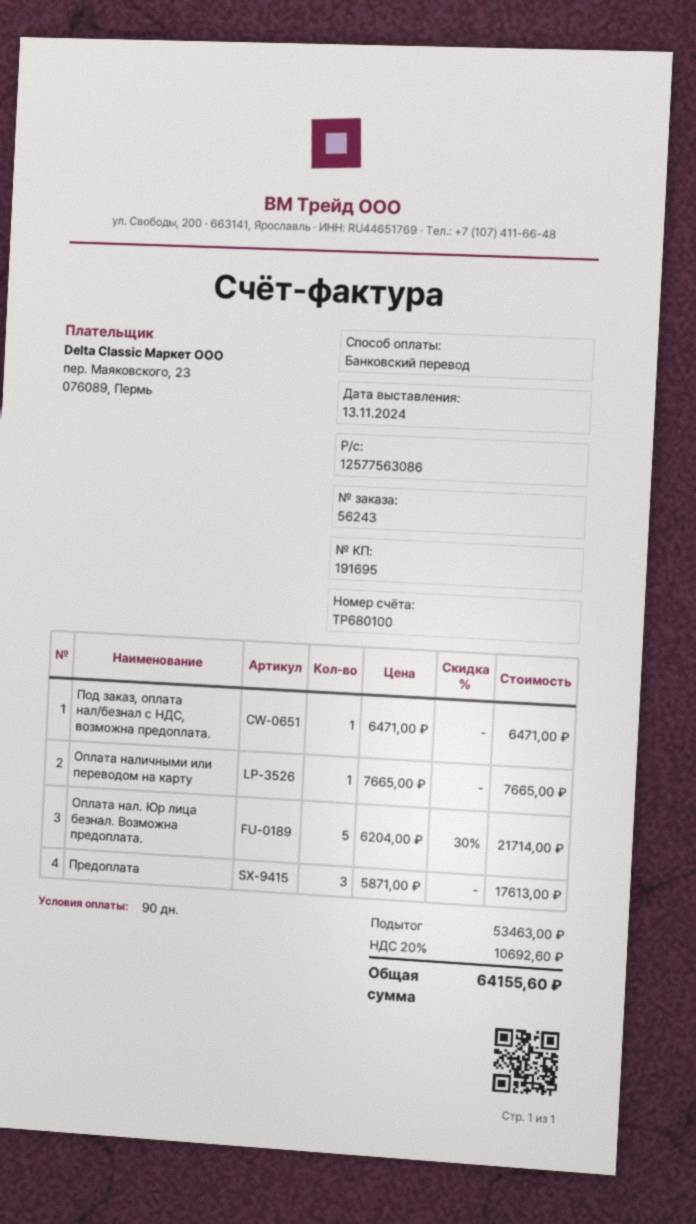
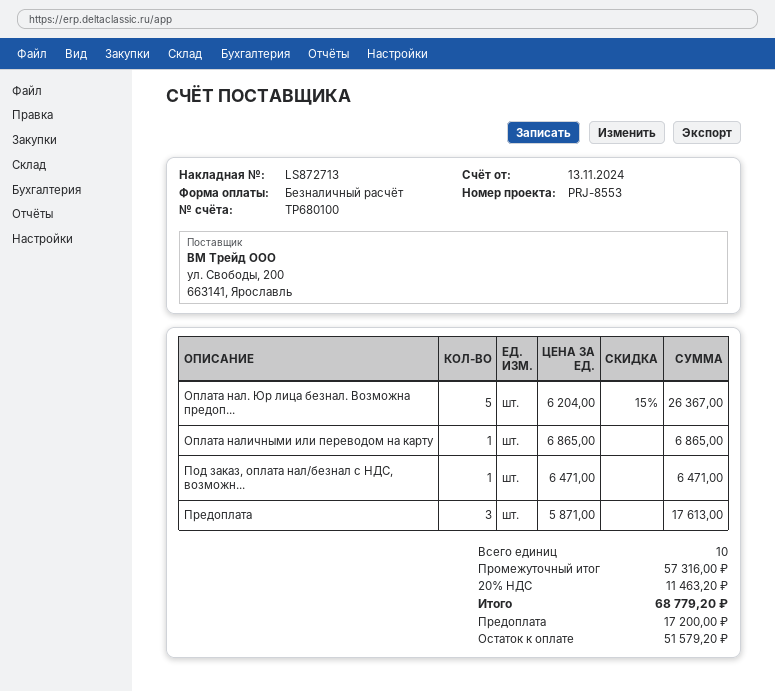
Оплата наличными или переводом на карту: 1 x 7665.00 = 7665.00 -> 1 x 6865.00 = 6865.00
Оплата нал. Юр лица безнал. Возможна предоплата.: 5 x 6204.00 - 30% = 21714.00 -> 5 x 6204.00 - 15% = 26367.00
subtotal: 53463.00 -> 57316.00
tax: 20% = 10692.60 -> 20% = 11463.20
total: 64155.60 -> 68779.20

